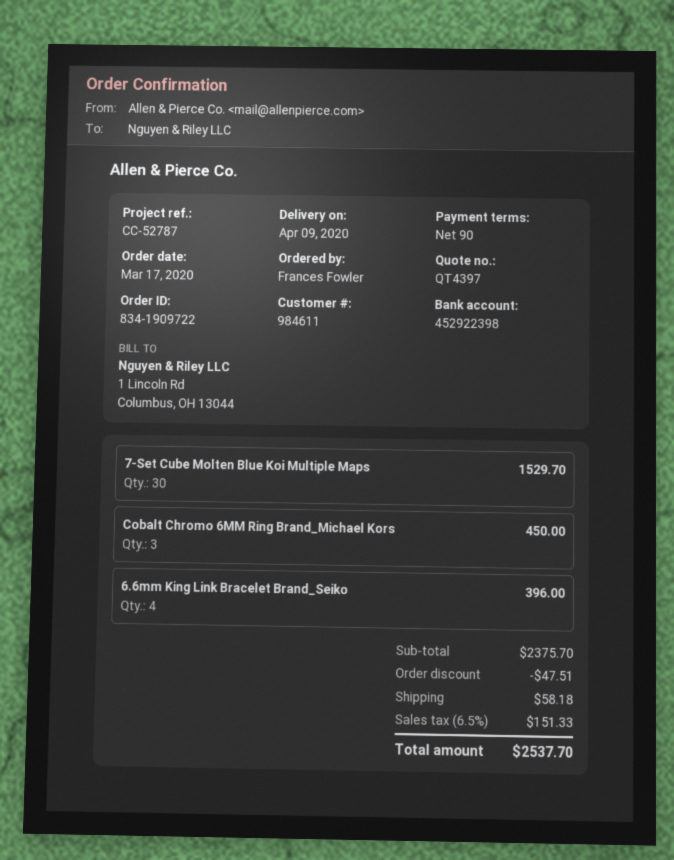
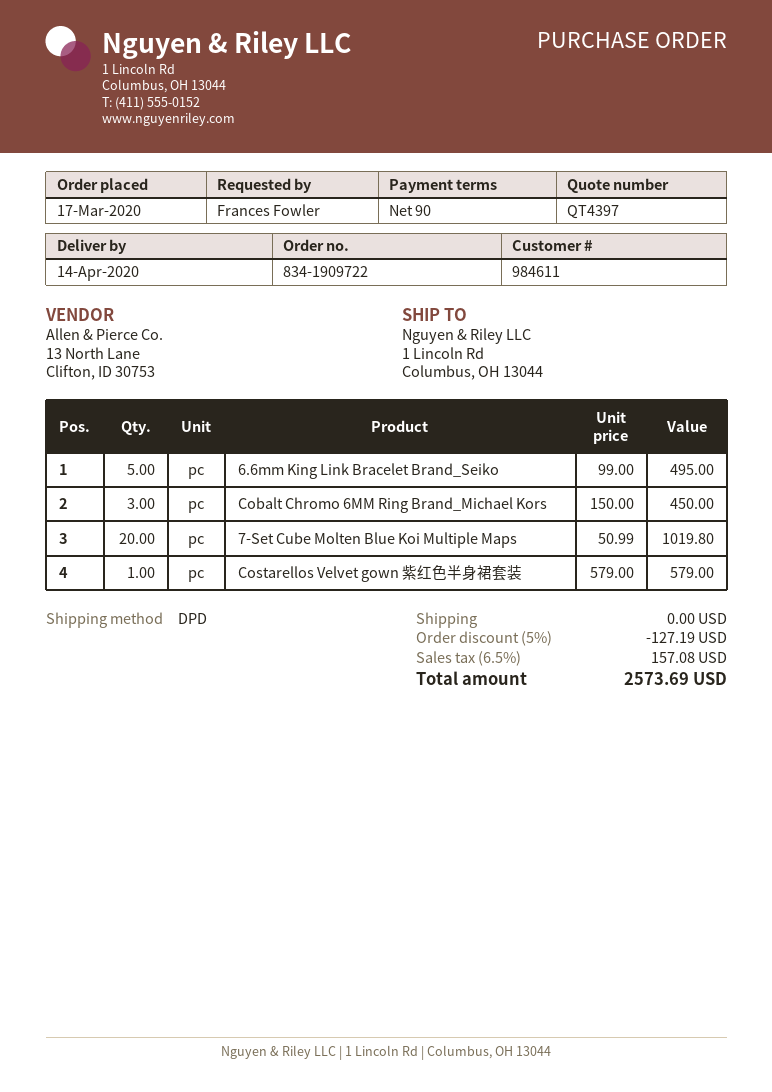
delivery date: 2020-04-09 -> 2020-04-14
7-Set Cube Molten Blue Koi Multiple Maps: 30 for 1529.70 -> 20 for 1019.80
6.6mm King Link Bracelet Brand_Seiko: 4 for 396.00 -> 5 for 495.00
Costarellos Velvet gown 紫红色半身裙套装: none -> 1 for 579.00
discount: 47.51 -> 127.19
shipping: 58.18 -> 0.00
tax: 6.5% = 151.33 -> 6.5% = 157.08
total: 2537.70 -> 2573.69

